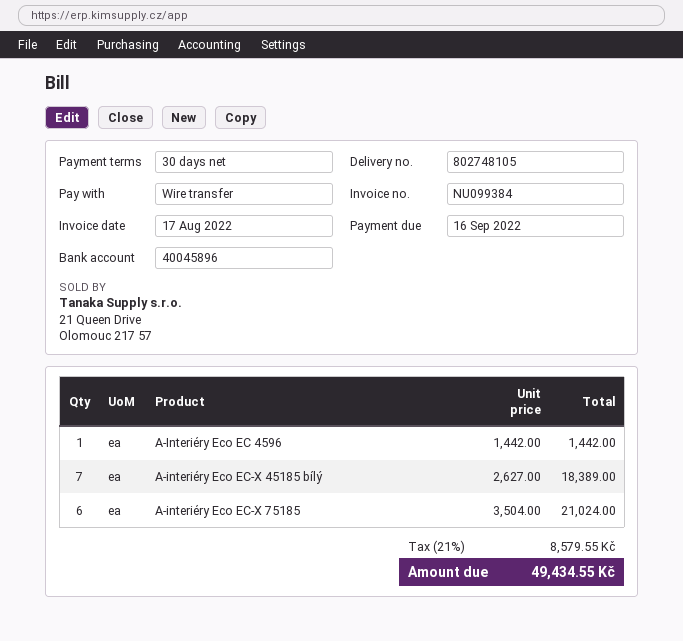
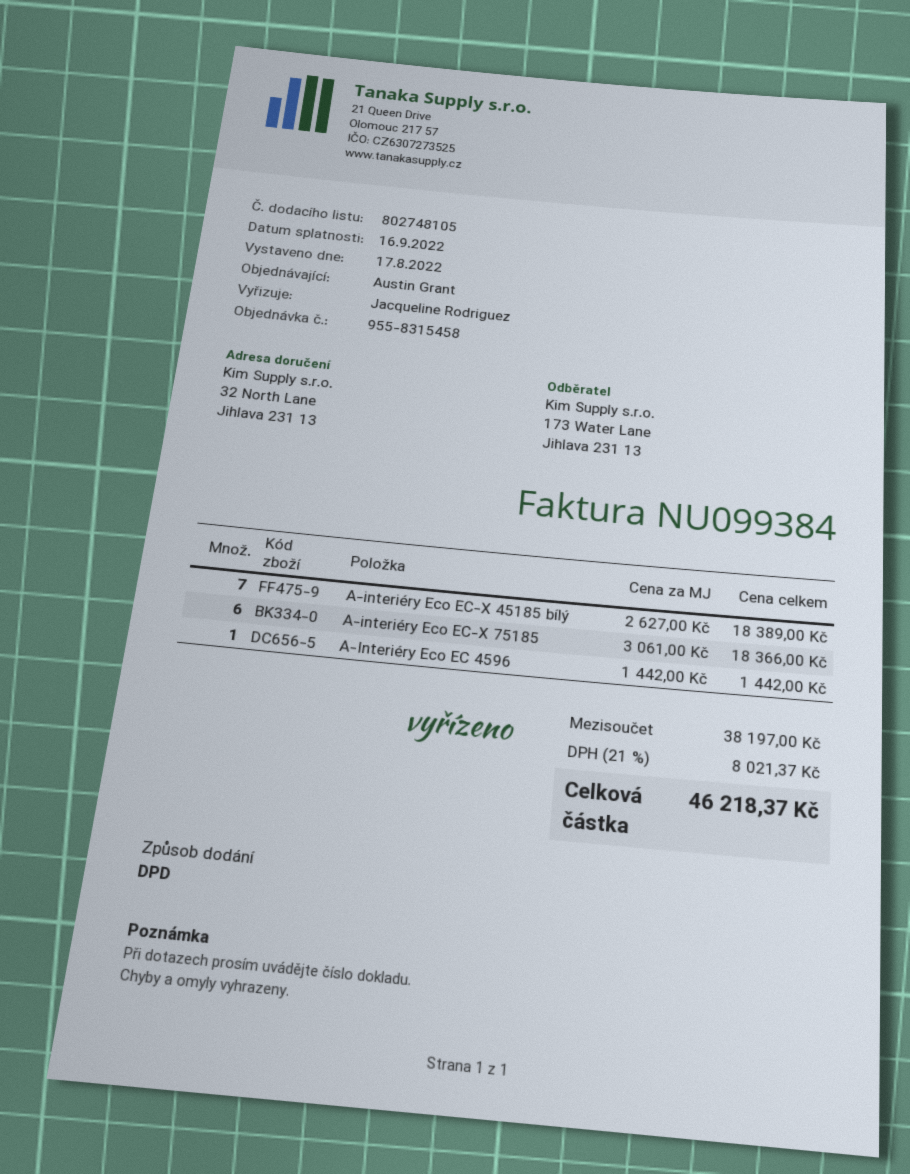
A-interiéry Eco EC-X 75185: 6 x 3504.00 = 21024.00 -> 6 x 3061.00 = 18366.00
tax: 21% = 8579.55 -> 21% = 8021.37
total: 49434.55 -> 46218.37

